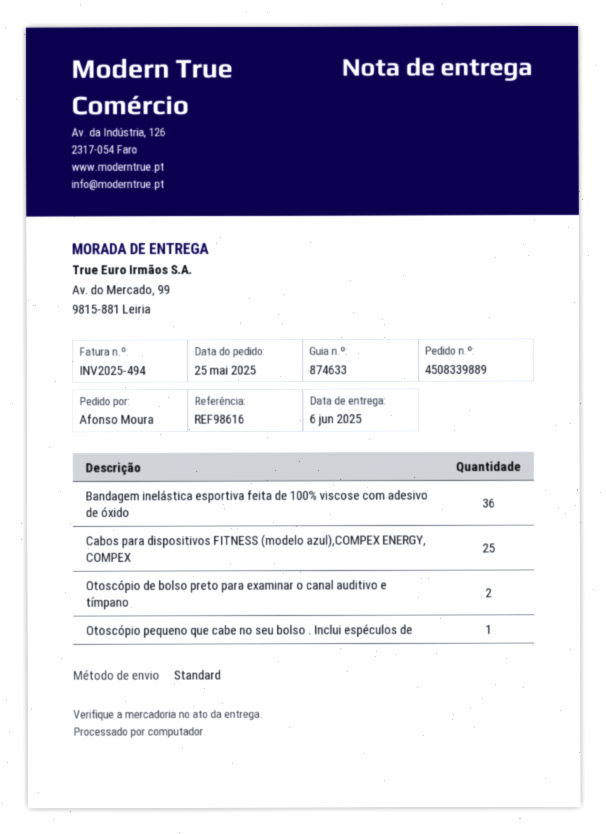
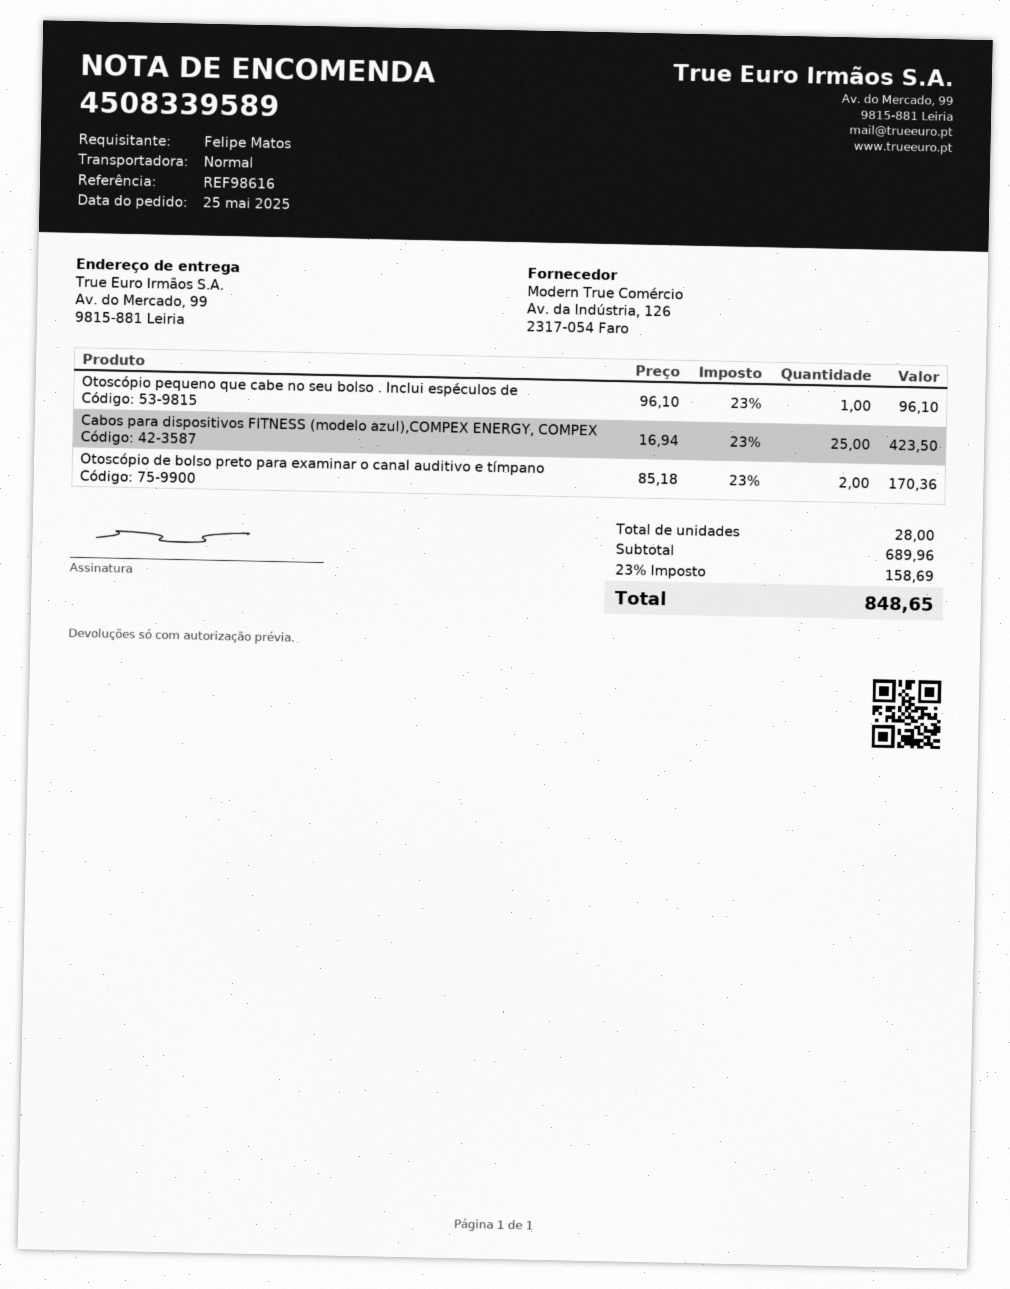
order number: 4508339889 -> 4508339589
ordered by: Afonso Moura -> Felipe Matos
Bandagem inelástica esportiva feita de 100% viscose com adesivo de óxido: 36 -> none

